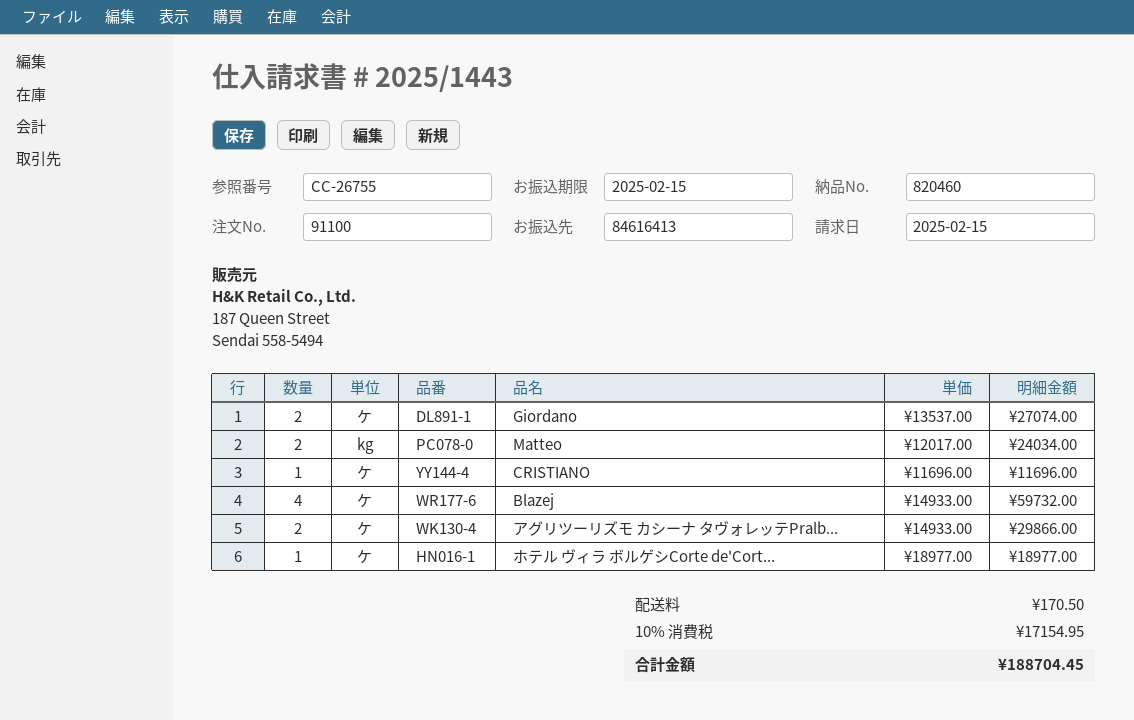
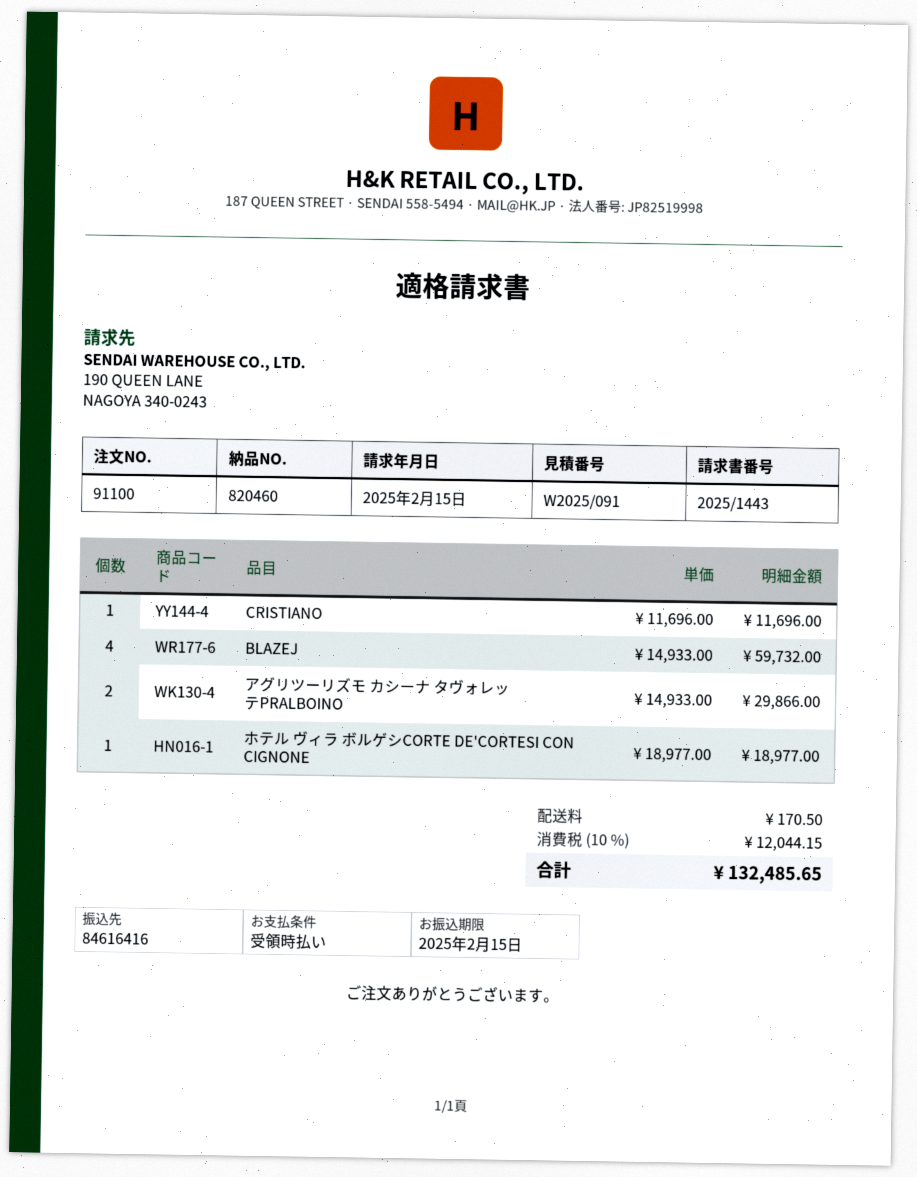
bank account: 84616413 -> 84616416
Giordano: 2 x 13537.00 = 27074.00 -> none
Matteo: 2 x 12017.00 = 24034.00 -> none
tax: 10% = 17154.95 -> 10% = 12044.15
total: 188704.45 -> 132485.65

